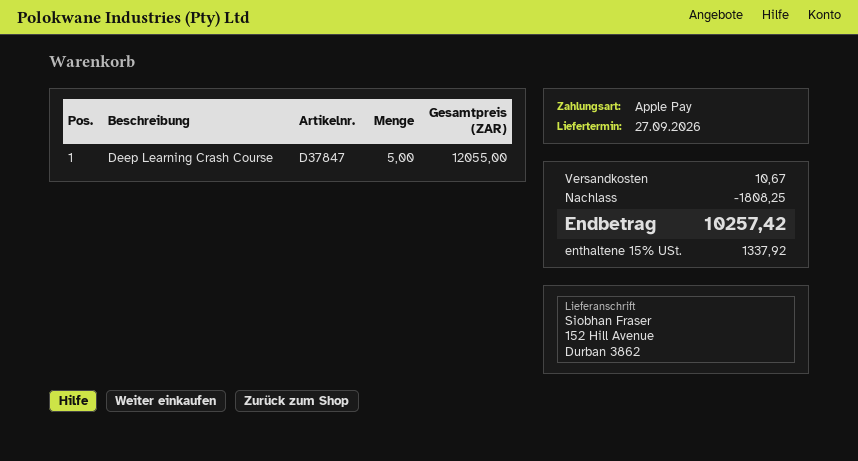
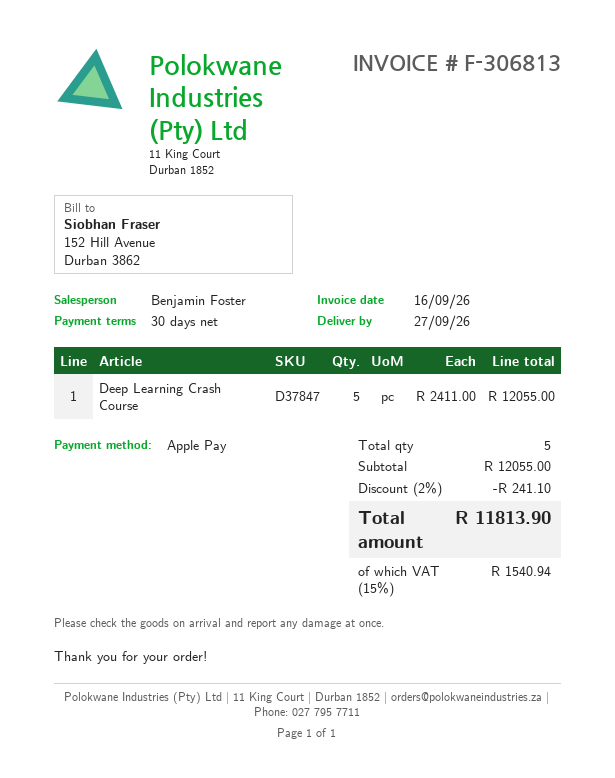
discount: 1808.25 -> 241.10
shipping: 10.67 -> none
tax: 15% = 1337.92 -> 15% = 1540.94
total: 10257.42 -> 11813.90

